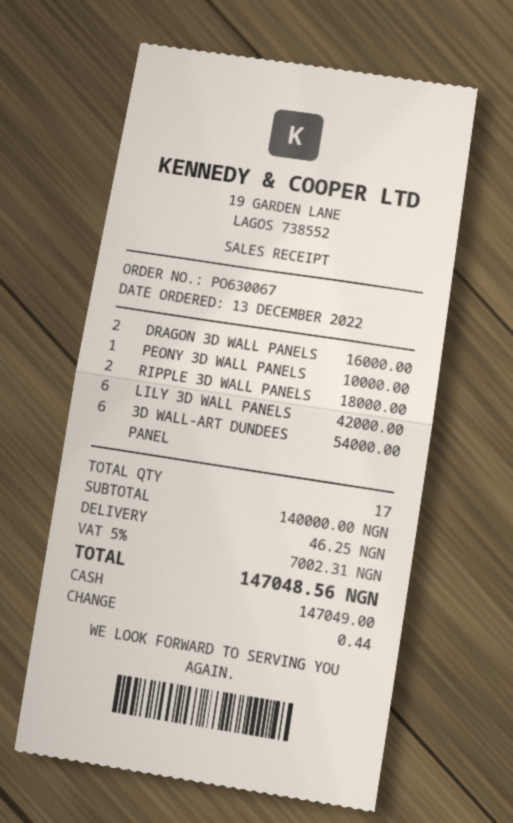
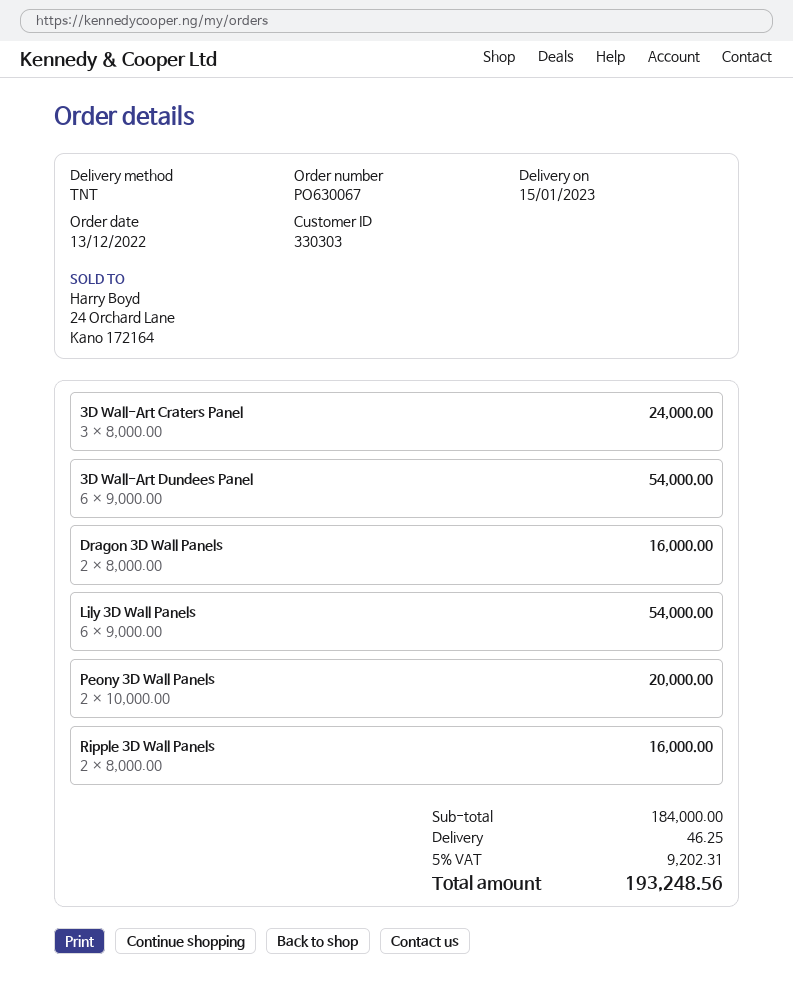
PEONY 3D WALL PANELS: 1 for 10000.00 -> 2 for 20000.00
RIPPLE 3D WALL PANELS: 2 for 18000.00 -> 2 for 16000.00
LILY 3D WALL PANELS: 6 for 42000.00 -> 6 for 54000.00
3D Wall-Art Craters Panel: none -> 3 for 24000.00
subtotal: 140000.00 -> 184000.00
tax: 5% = 7002.31 -> 5% = 9202.31
total: 147048.56 -> 193248.56

